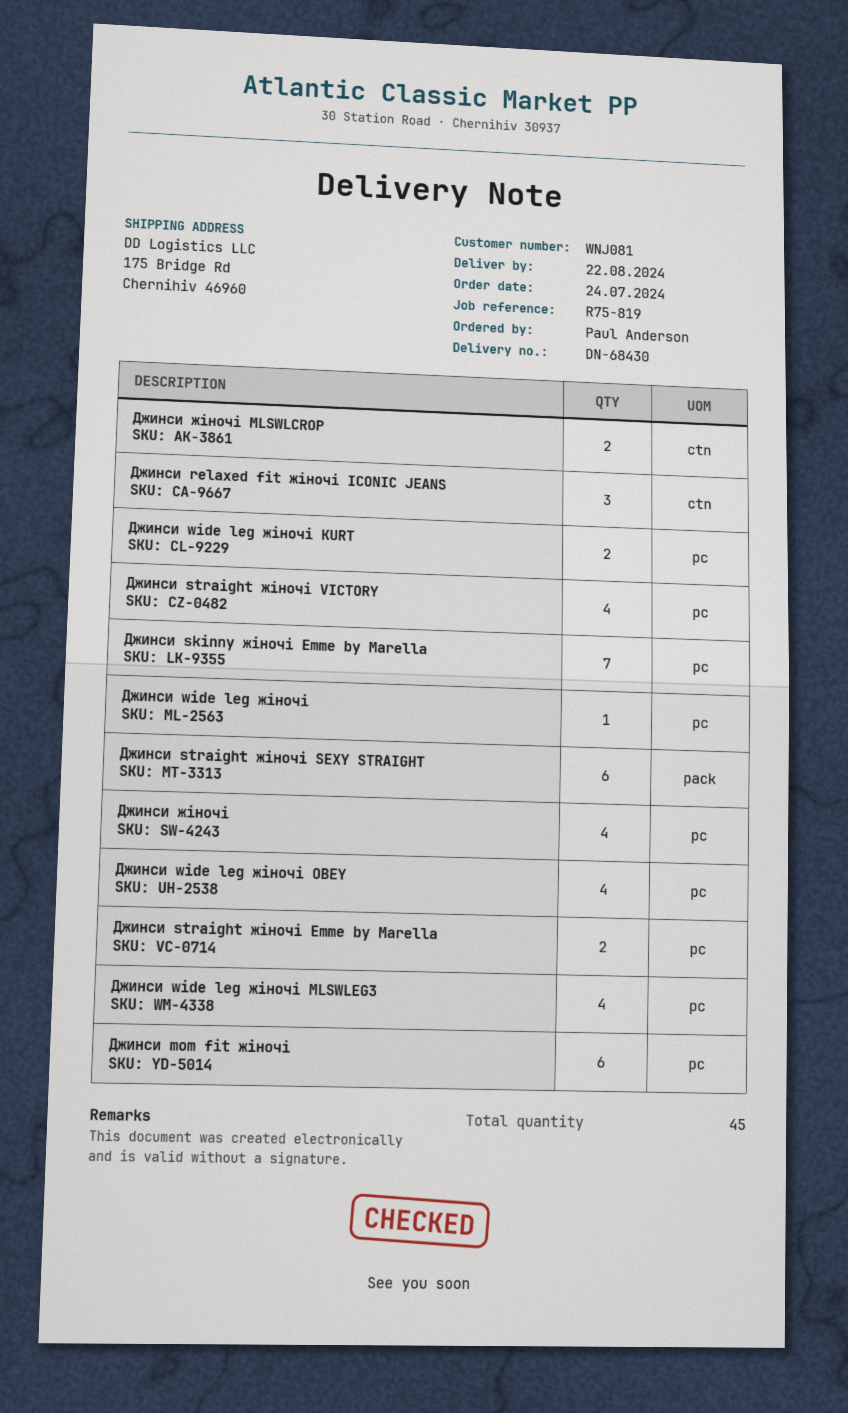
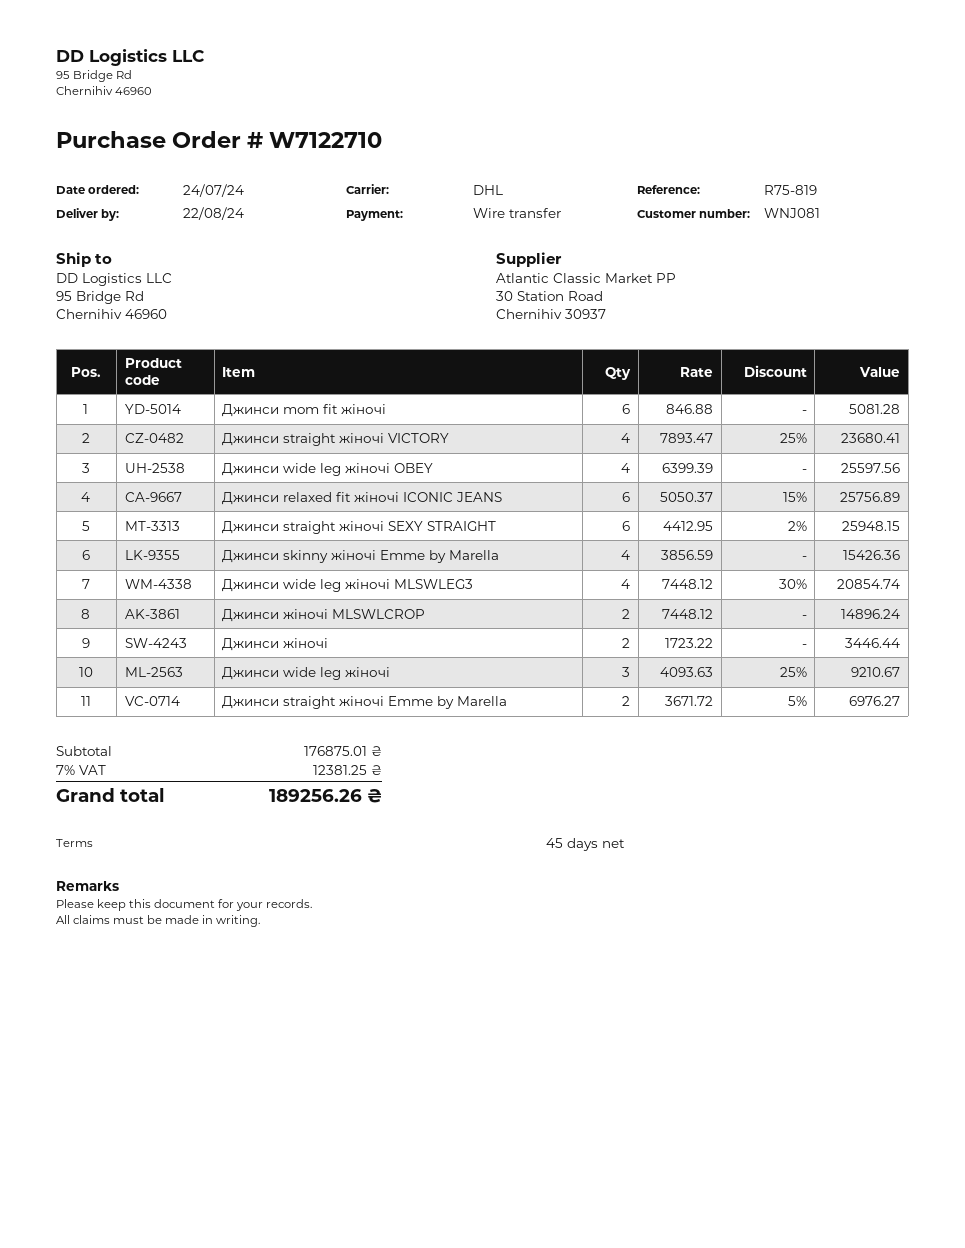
ship to: 175 Bridge Rd, Chernihiv 46960 -> 95 Bridge Rd, Chernihiv 46960
Джинси relaxed fit жіночі ICONIC JEANS: 3 -> 6
Джинси wide leg жіночі KURT: 2 -> none
Джинси skinny жіночі Emme by Marella: 7 -> 4
Джинси wide leg жіночі: 1 -> 3
Джинси жіночі: 4 -> 2

